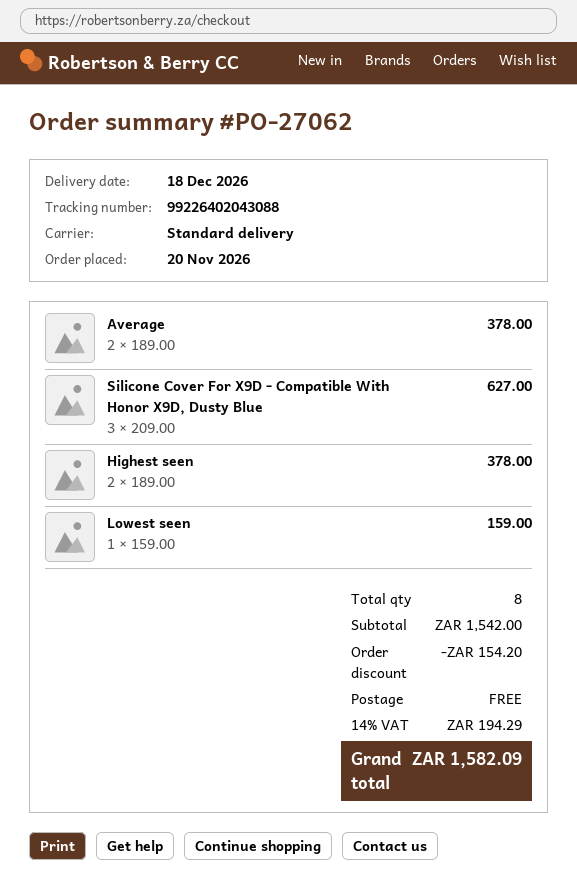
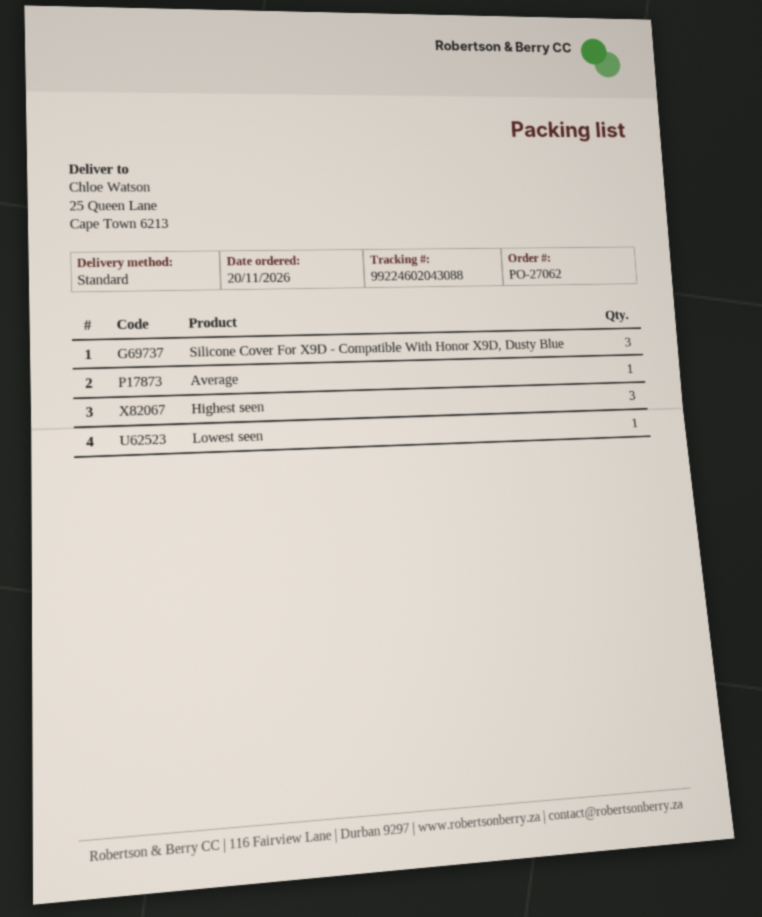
tracking number: 99226402043088 -> 99224602043088
Average: 2 -> 1
Highest seen: 2 -> 3

